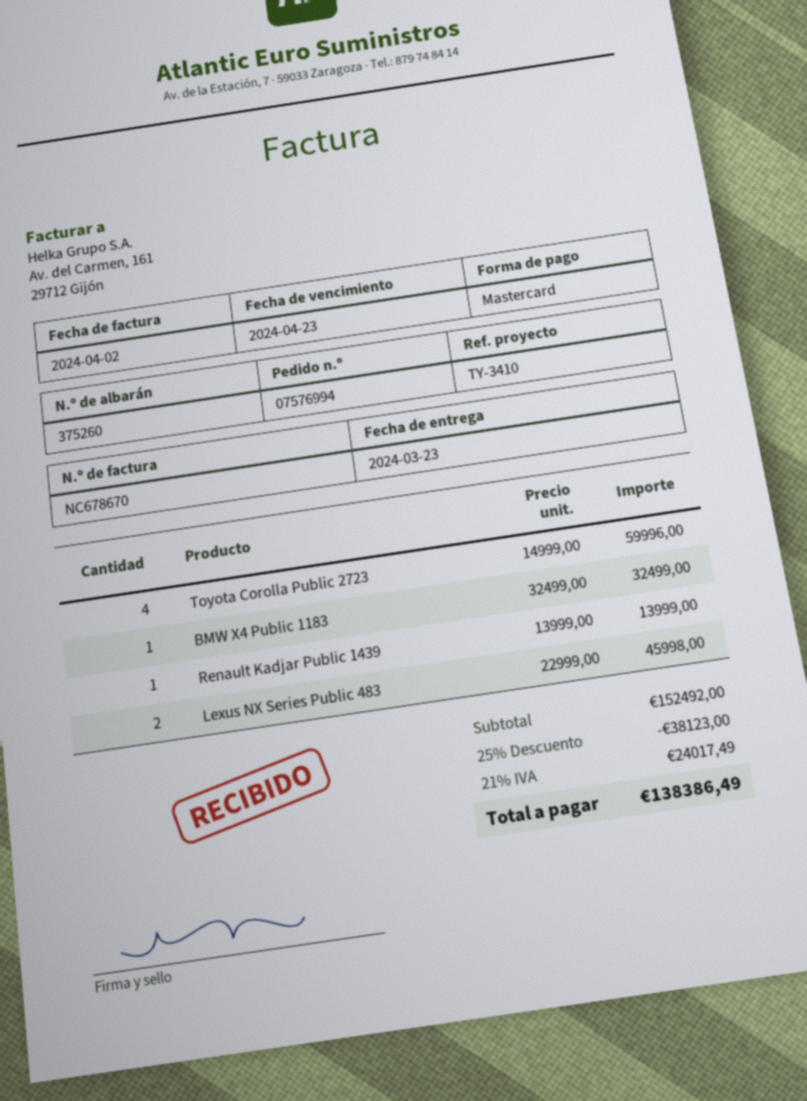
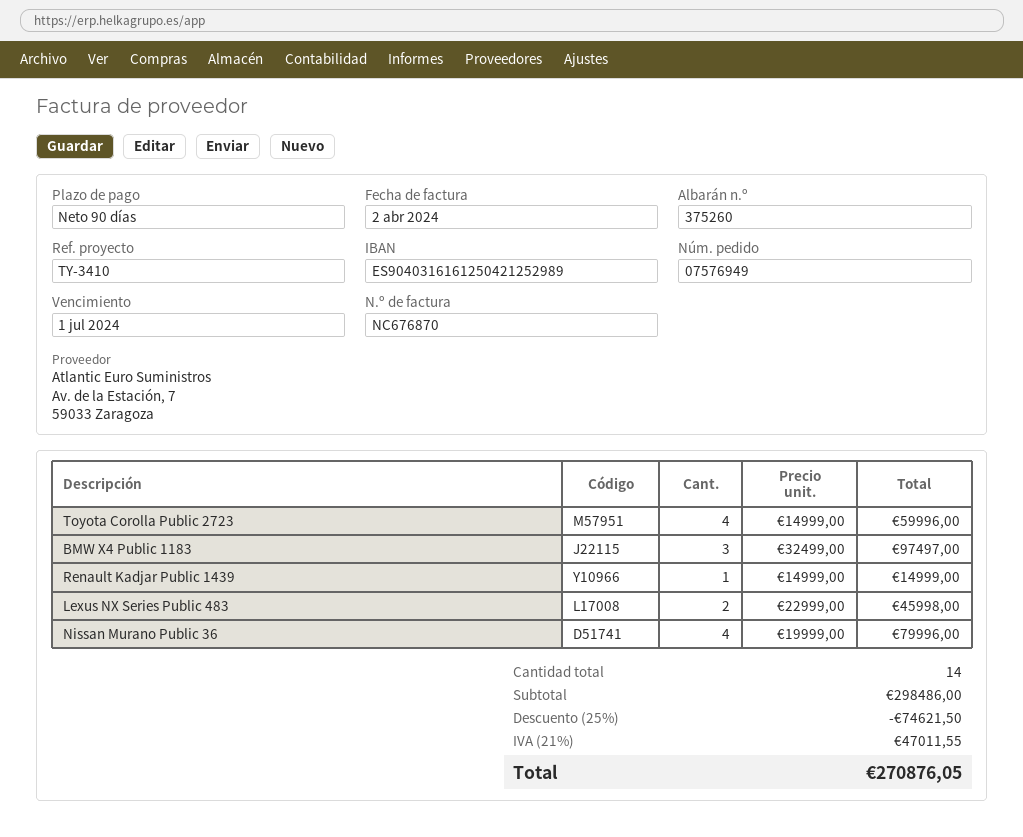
order number: 07576994 -> 07576949
invoice number: NC678670 -> NC676870
due date: 2024-04-23 -> 2024-07-01
BMW X4 Public 1183: 1 x 32499.00 = 32499.00 -> 3 x 32499.00 = 97497.00
Renault Kadjar Public 1439: 1 x 13999.00 = 13999.00 -> 1 x 14999.00 = 14999.00
Nissan Murano Public 36: none -> 4 x 19999.00 = 79996.00
subtotal: 152492.00 -> 298486.00
discount: 25% = 38123.00 -> 25% = 74621.50
tax: 21% = 24017.49 -> 21% = 47011.55
total: 138386.49 -> 270876.05

